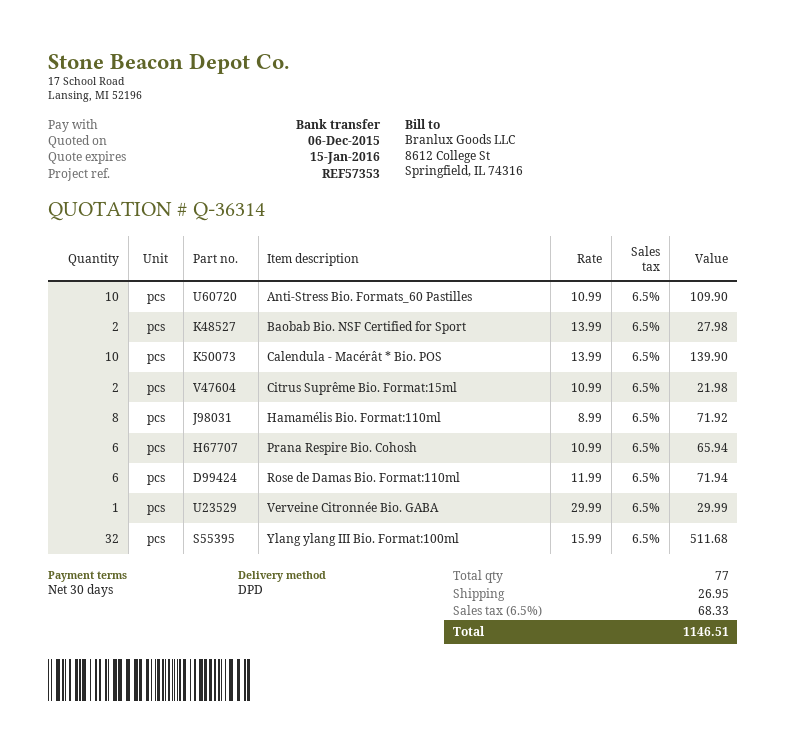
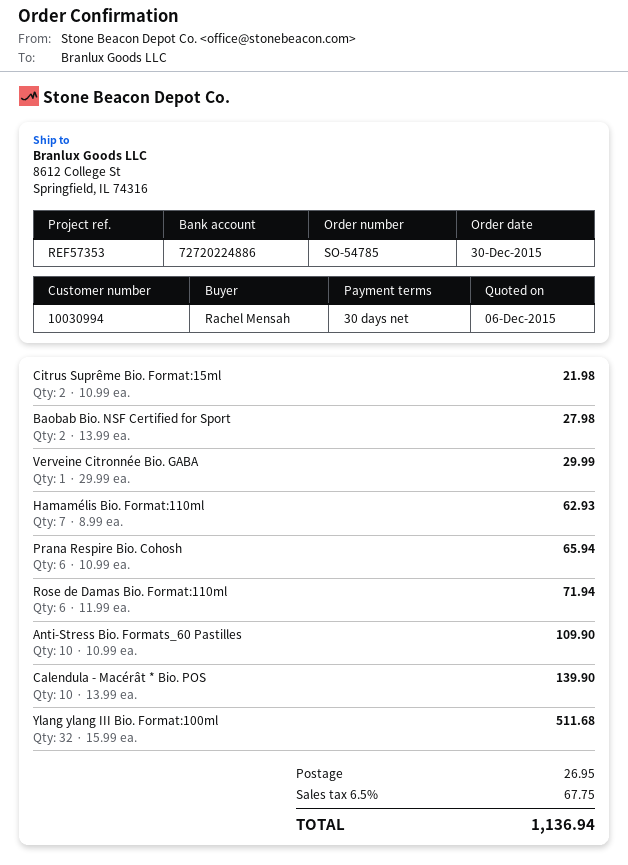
Hamamélis Bio. Format:110ml: 8 x 8.99 = 71.92 -> 7 x 8.99 = 62.93
tax: 6.5% = 68.33 -> 6.5% = 67.75
total: 1146.51 -> 1136.94

